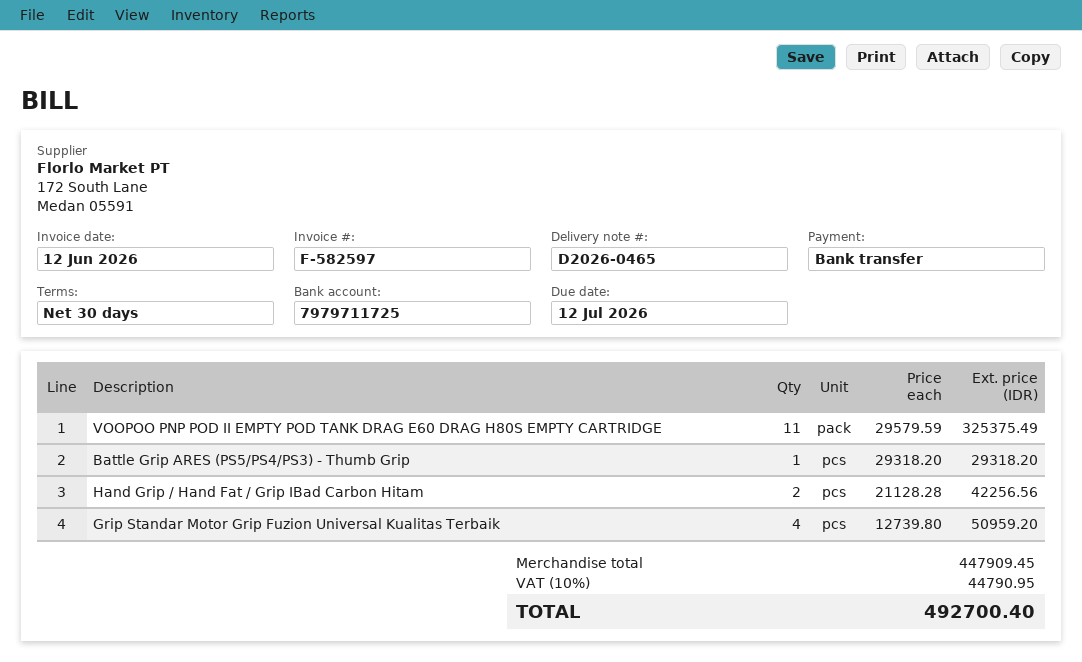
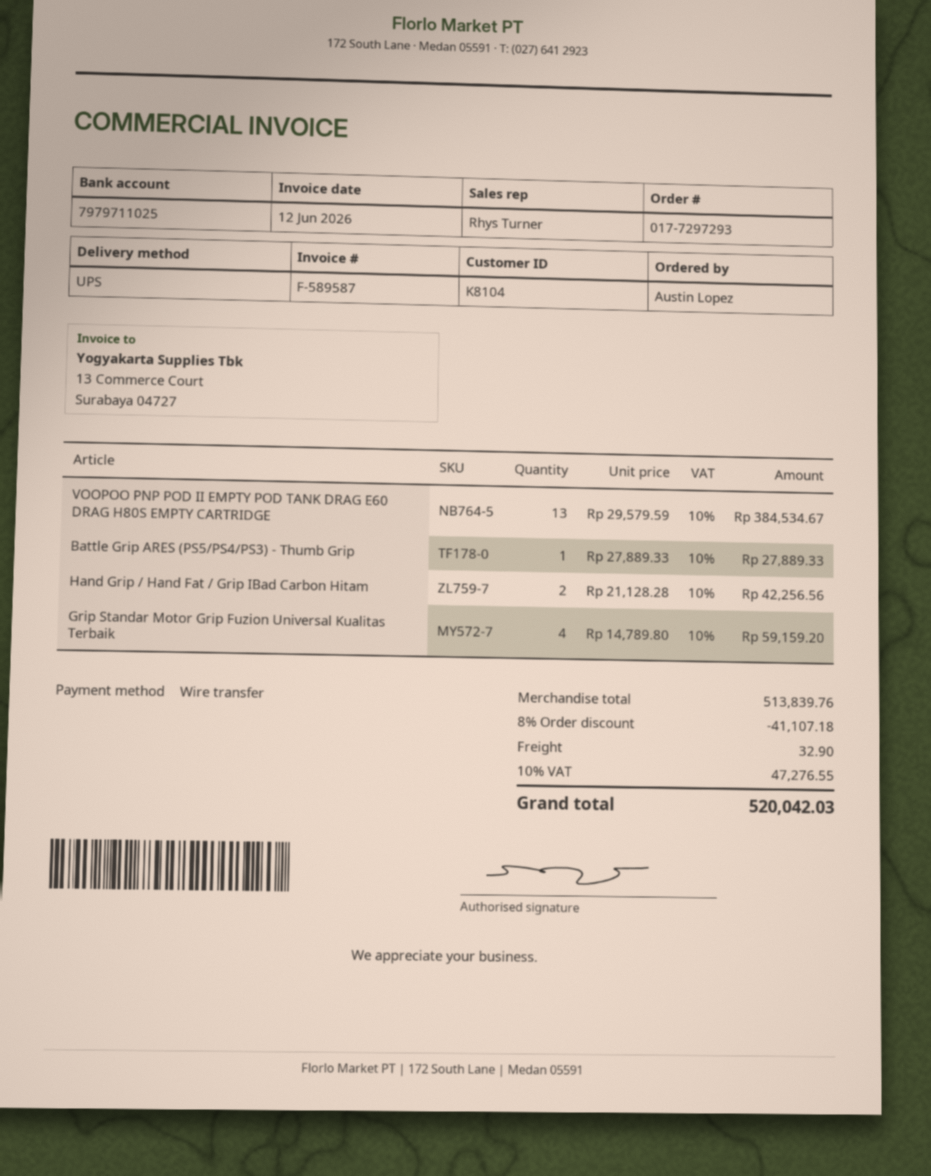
invoice number: F-582597 -> F-589587
bank account: 7979711725 -> 7979711025
VOOPOO PNP POD II EMPTY POD TANK DRAG E60 DRAG H80S EMPTY CARTRIDGE: 11 x 29579.59 = 325375.49 -> 13 x 29579.59 = 384534.67
Battle Grip ARES (PS5/PS4/PS3) - Thumb Grip: 1 x 29318.20 = 29318.20 -> 1 x 27889.33 = 27889.33
Grip Standar Motor Grip Fuzion Universal Kualitas Terbaik: 4 x 12739.80 = 50959.20 -> 4 x 14789.80 = 59159.20
subtotal: 447909.45 -> 513839.76
discount: none -> 8% = 41107.18
shipping: none -> 32.90
tax: 10% = 44790.95 -> 10% = 47276.55
total: 492700.40 -> 520042.03

